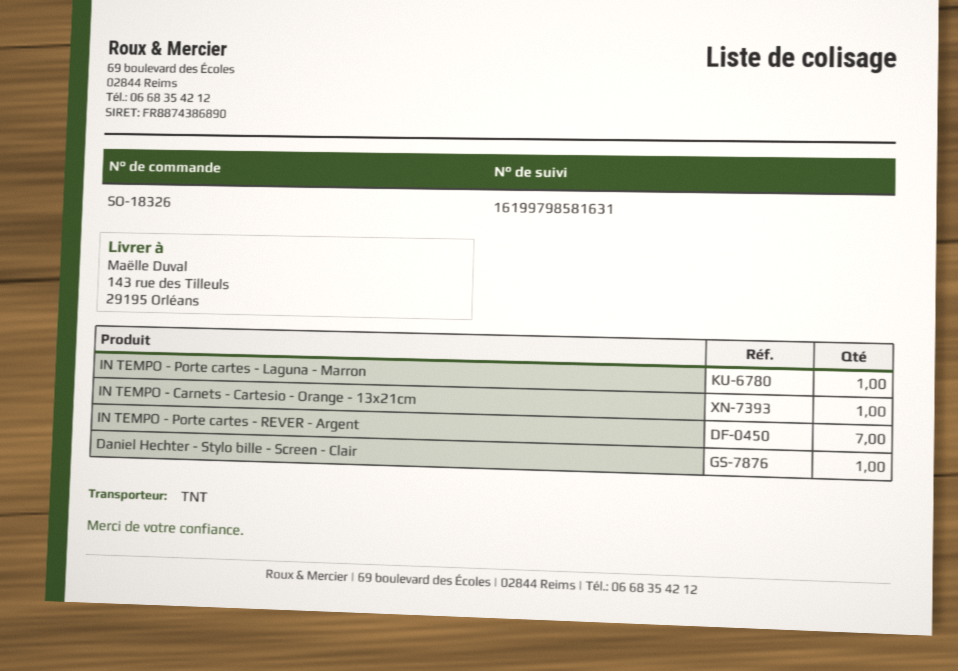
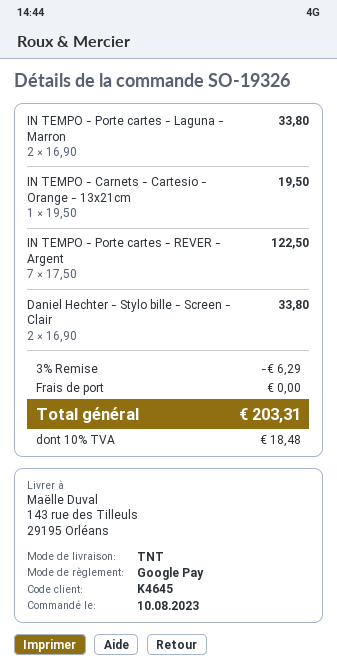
order number: SO-18326 -> SO-19326
IN TEMPO - Porte cartes - Laguna - Marron: 1 -> 2
Daniel Hechter - Stylo bille - Screen - Clair: 1 -> 2

